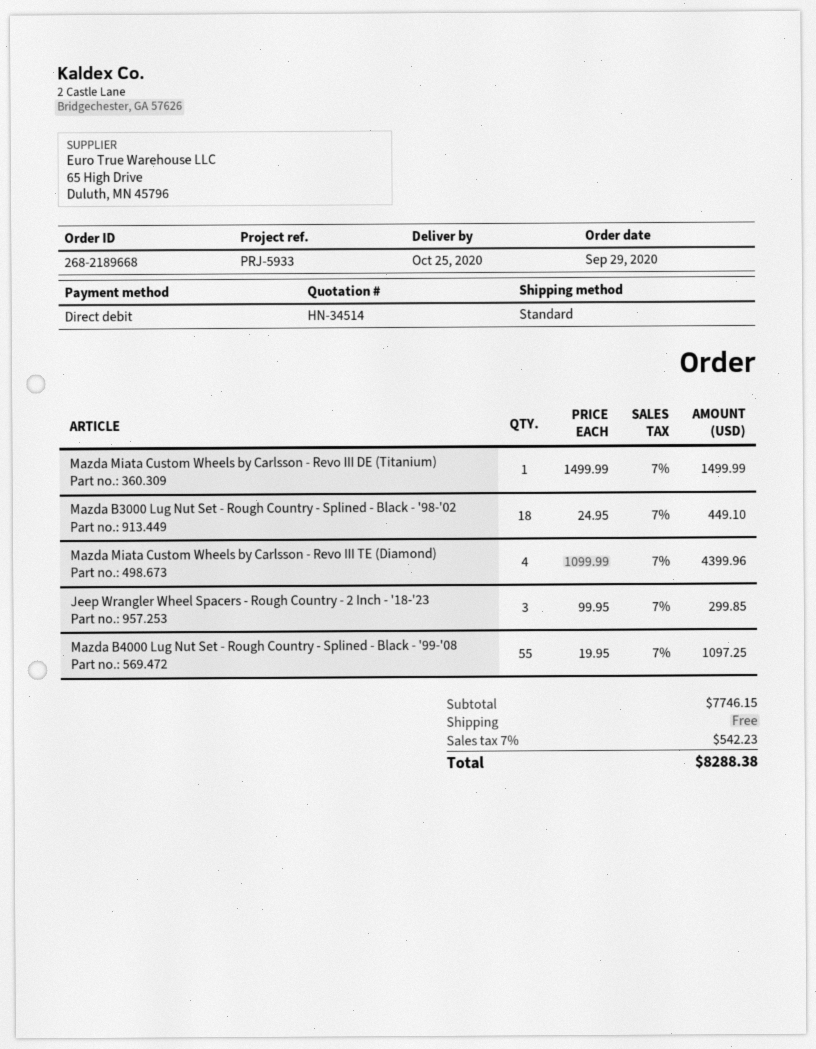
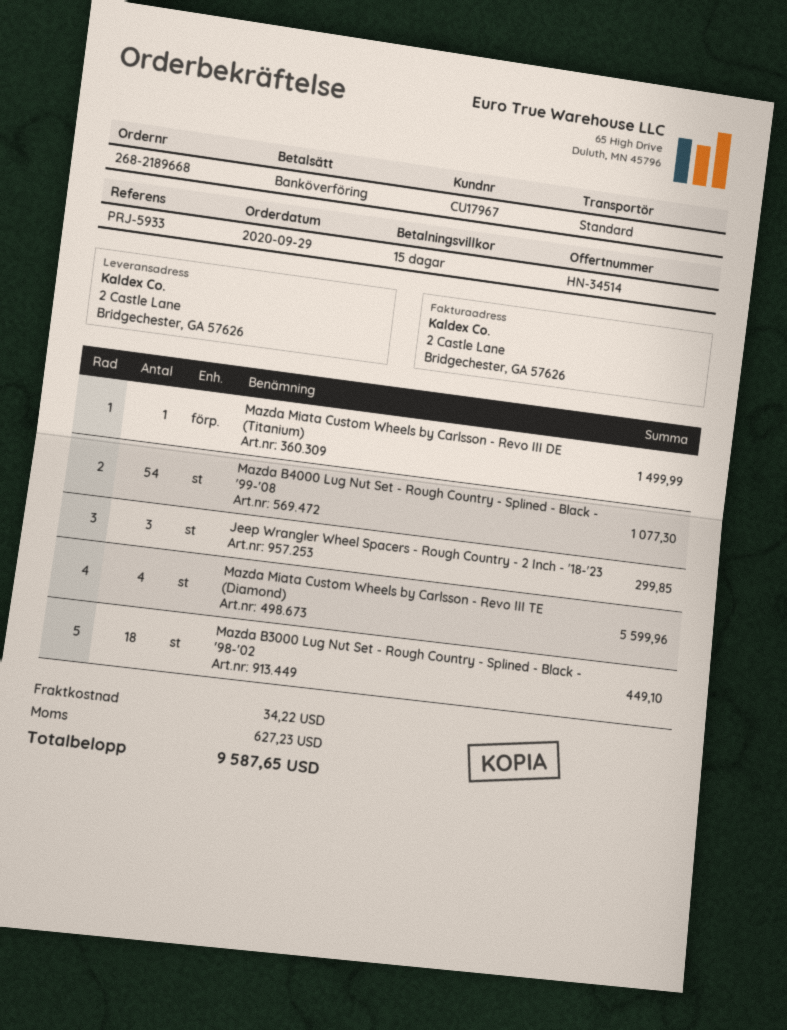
payment method: direct debit -> bank transfer
Mazda Miata Custom Wheels by Carlsson - Revo III TE (Diamond): 4 for 4399.96 -> 4 for 5599.96
Mazda B4000 Lug Nut Set - Rough Country - Splined - Black - '99-'08: 55 for 1097.25 -> 54 for 1077.30
shipping: 0.00 -> 34.22
tax: 542.23 -> 627.23
total: 8288.38 -> 9587.65

